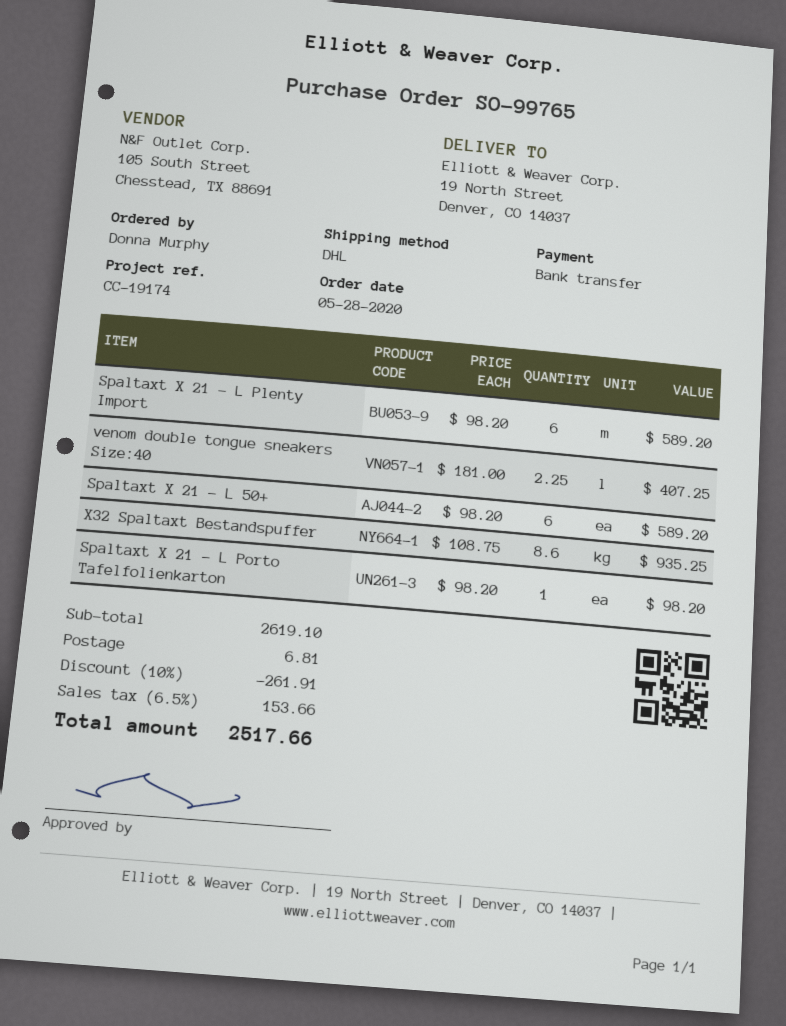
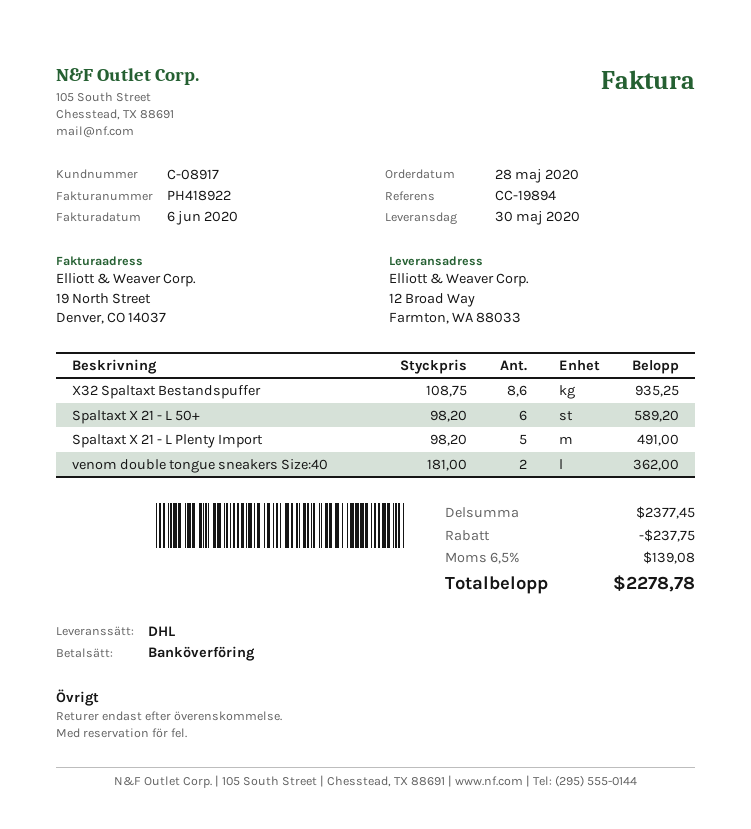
reference: CC-19174 -> CC-19894
ship to: 19 North Street, Denver, CO 14037 -> 12 Broad Way, Farmton, WA 88033
Spaltaxt X 21 - L Plenty Import: 6 x 98.20 = 589.20 -> 5 x 98.20 = 491.00
venom double tongue sneakers Size:40: 2.25 x 181.00 = 407.25 -> 2 x 181.00 = 362.00
Spaltaxt X 21 - L Porto Tafelfolienkarton: 1 x 98.20 = 98.20 -> none
subtotal: 2619.10 -> 2377.45
discount: 261.91 -> 237.75
shipping: 6.81 -> none
tax: 6.5% = 153.66 -> 6.5% = 139.08
total: 2517.66 -> 2278.78

